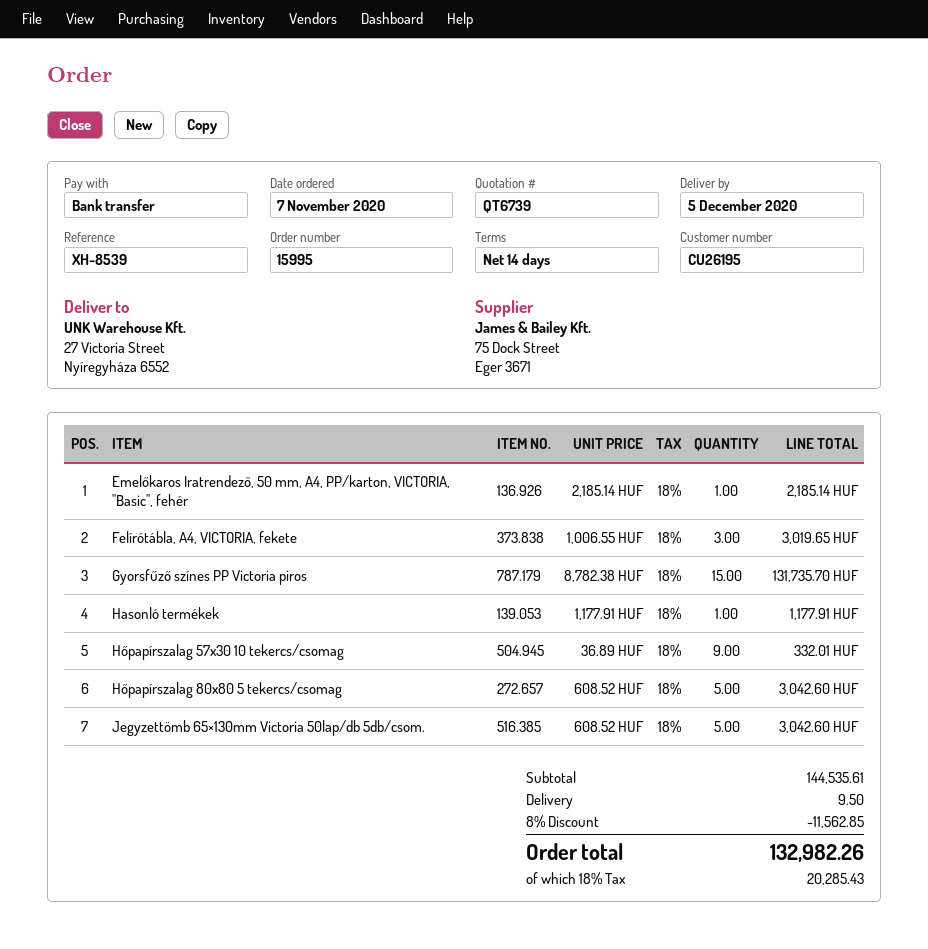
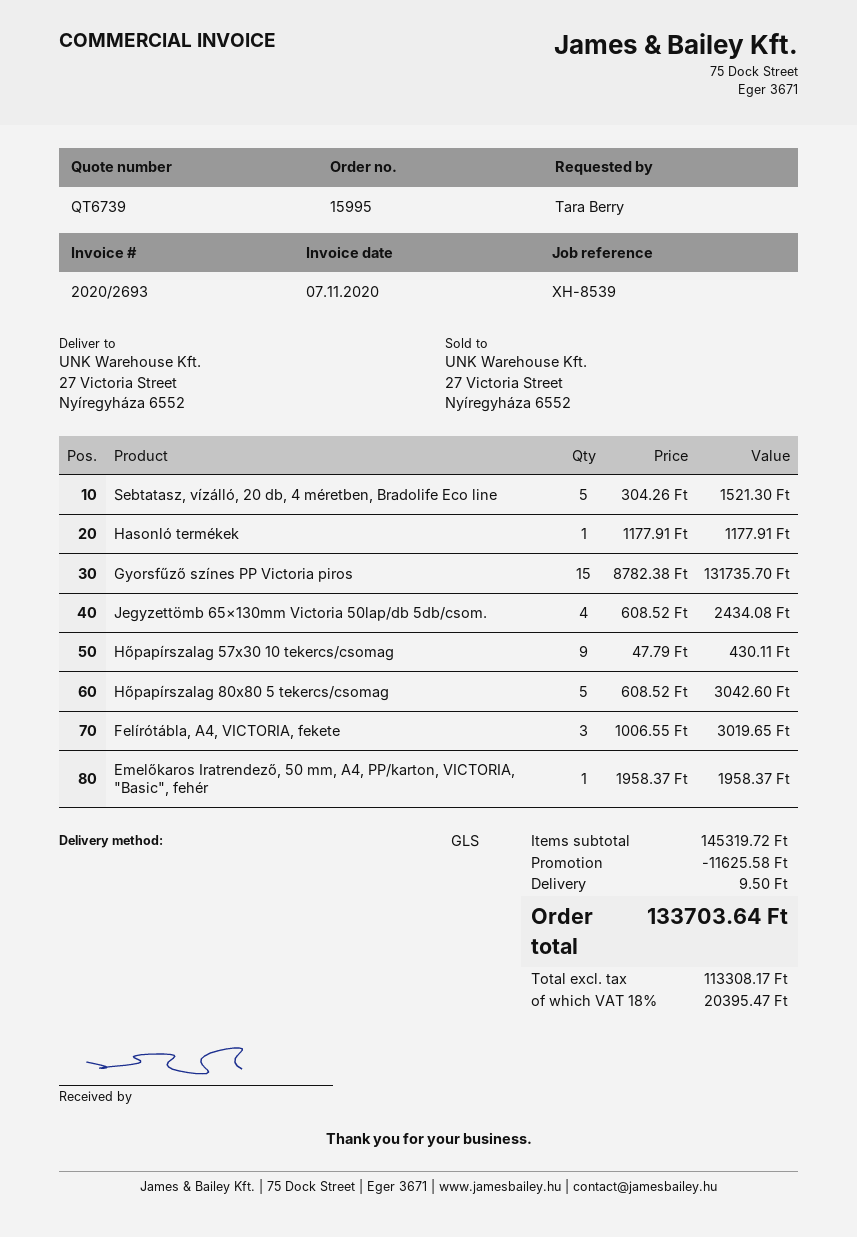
Emelőkaros Iratrendező, 50 mm, A4, PP/karton, VICTORIA, "Basic", fehér: 1 x 2185.14 = 2185.14 -> 1 x 1958.37 = 1958.37
Hőpapírszalag 57x30 10 tekercs/csomag: 9 x 36.89 = 332.01 -> 9 x 47.79 = 430.11
Jegyzettömb 65×130mm Victoria 50lap/db 5db/csom.: 5 x 608.52 = 3042.60 -> 4 x 608.52 = 2434.08
Sebtatasz, vízálló, 20 db, 4 méretben, Bradolife Eco line: none -> 5 x 304.26 = 1521.30
subtotal: 144535.61 -> 145319.72
discount: 11562.85 -> 11625.58
tax: 18% = 20285.43 -> 18% = 20395.47
total: 132982.26 -> 133703.64

